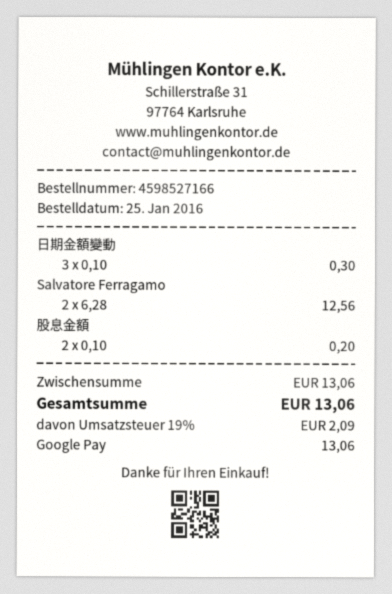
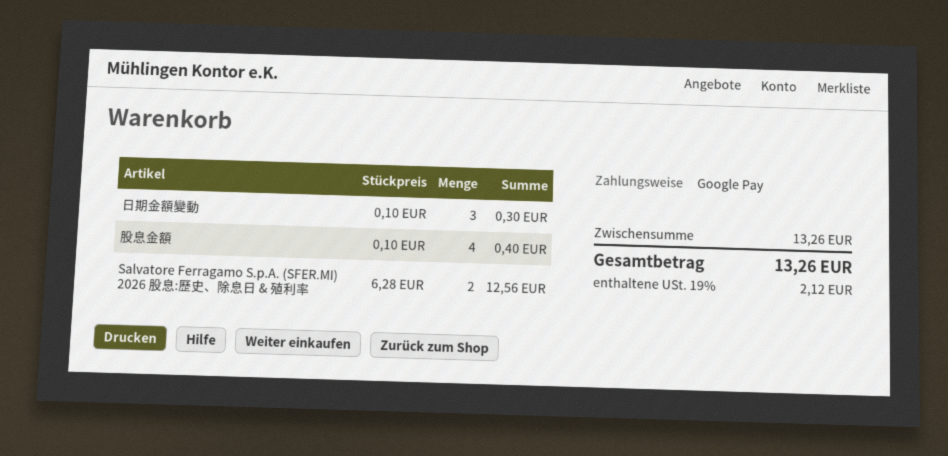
股息金額: 2 x 0.10 = 0.20 -> 4 x 0.10 = 0.40
subtotal: 13.06 -> 13.26
tax: 19% = 2.09 -> 19% = 2.12
total: 13.06 -> 13.26

